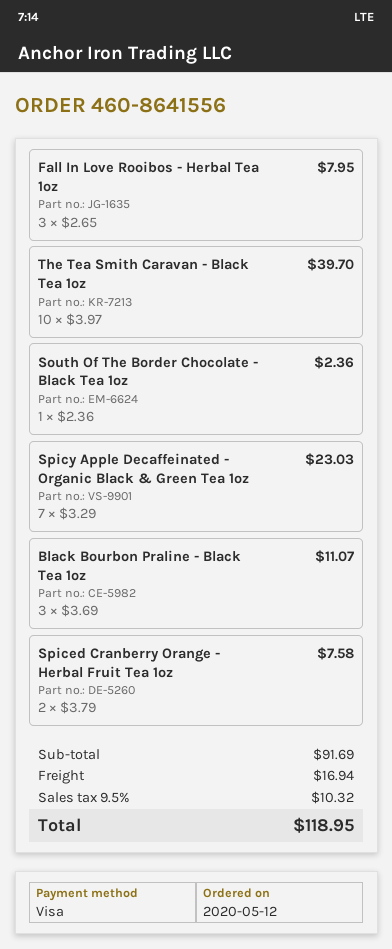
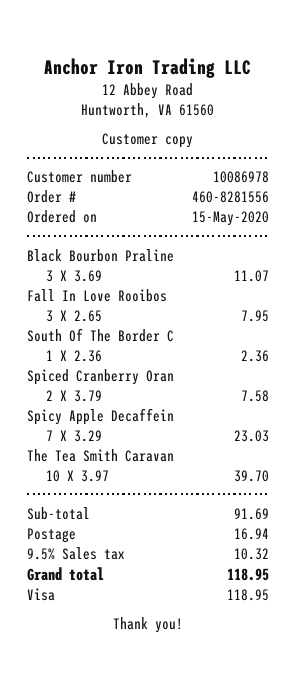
order number: 460-8641556 -> 460-8281556
order date: 2020-05-12 -> 2020-05-15

